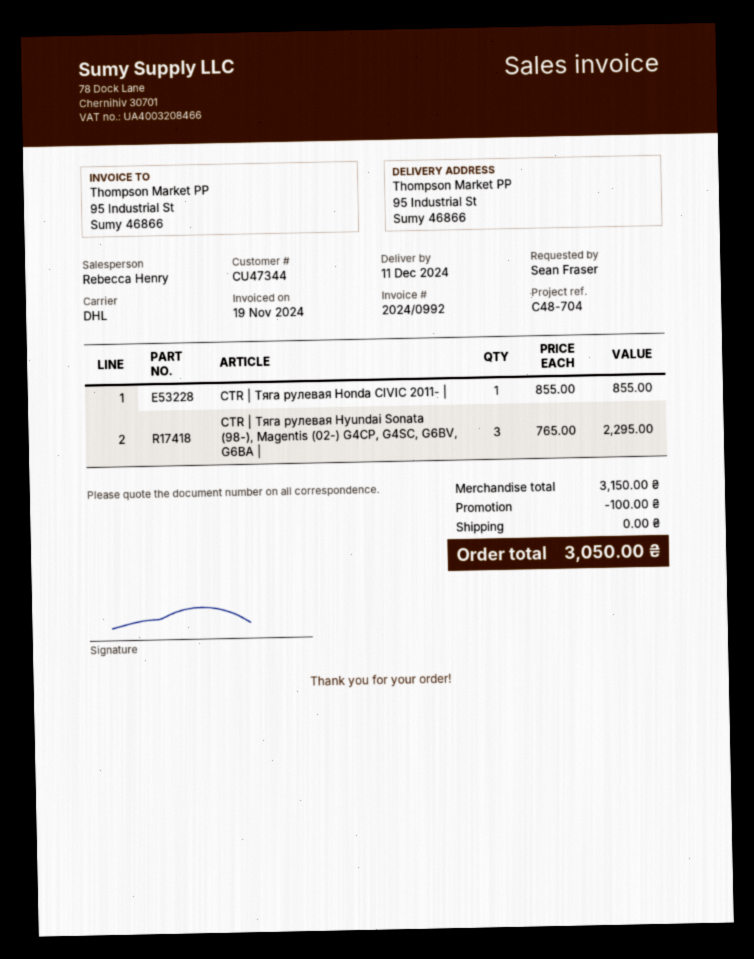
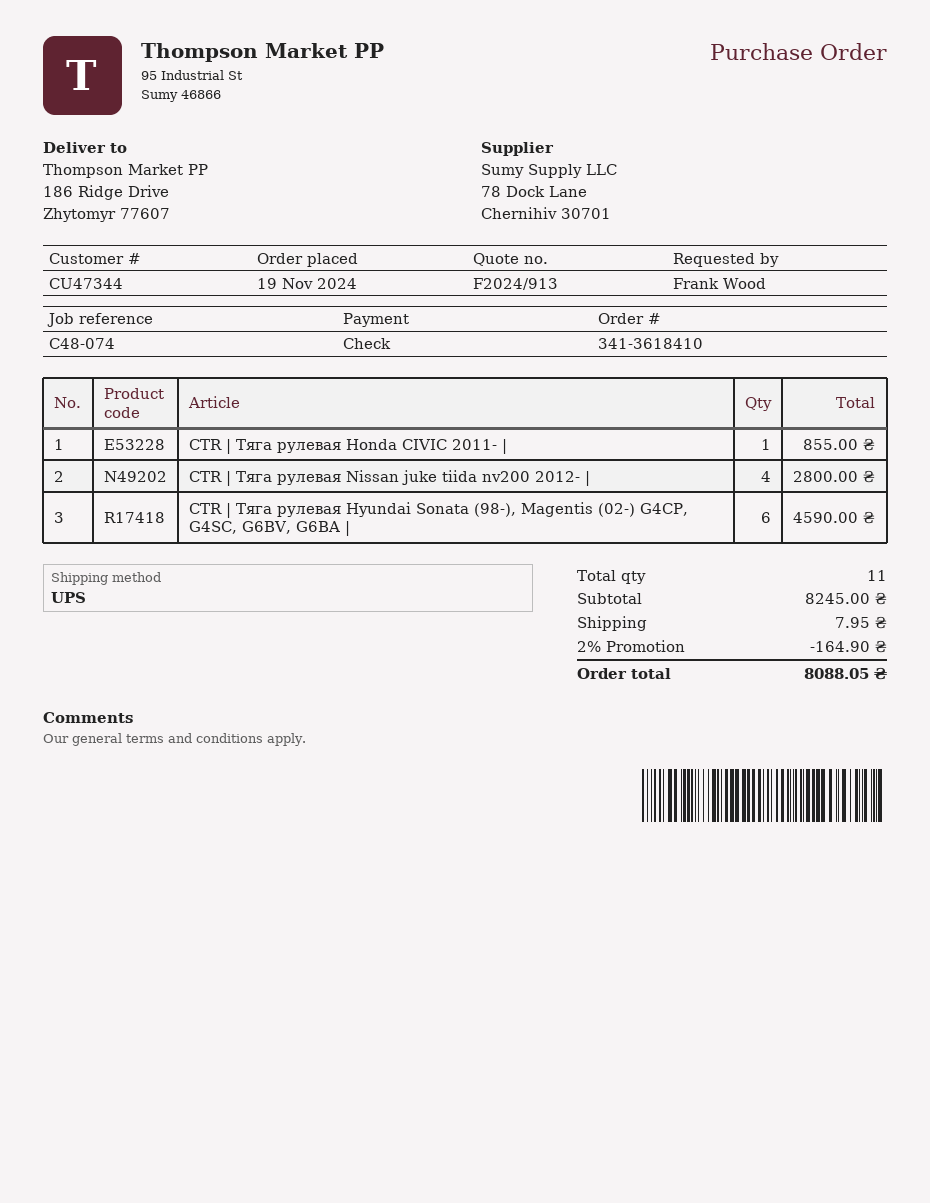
reference: C48-704 -> C48-074
ordered by: Sean Fraser -> Frank Wood
shipping method: DHL -> UPS
ship to: 95 Industrial St, Sumy 46866 -> 186 Ridge Drive, Zhytomyr 77607
CTR | Тяга рулевая Hyundai Sonata (98-), Magentis (02-) G4CP, G4SC, G6BV, G6BA |: 3 for 2295.00 -> 6 for 4590.00
CTR | Тяга рулевая Nissan juke tiida nv200 2012- |: none -> 4 for 2800.00
subtotal: 3150.00 -> 8245.00
discount: 100.00 -> 164.90
shipping: 0.00 -> 7.95
total: 3050.00 -> 8088.05

